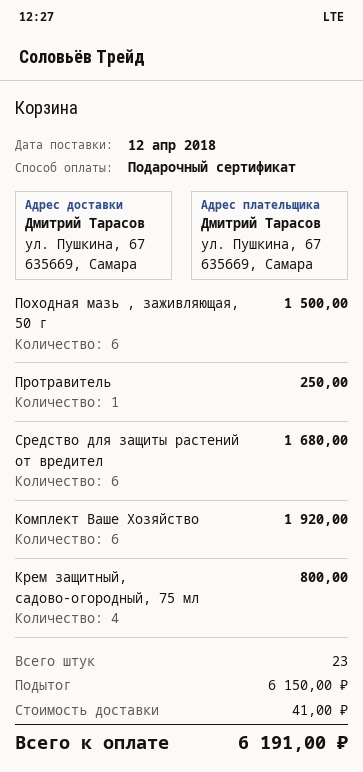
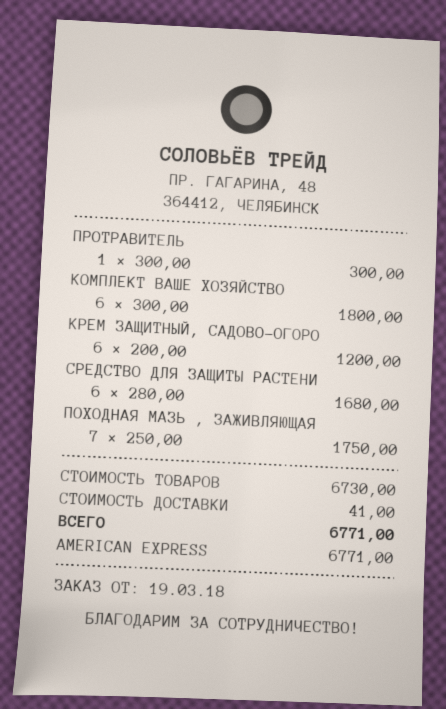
payment method: gift card -> American Express
Походная мазь , заживляющая, 50 г: 6 for 1500.00 -> 7 for 1750.00
Протравитель: 1 for 250.00 -> 1 for 300.00
Комплект Ваше Хозяйство: 6 for 1920.00 -> 6 for 1800.00
Крем защитный, садово-огородный, 75 мл: 4 for 800.00 -> 6 for 1200.00
subtotal: 6150.00 -> 6730.00
total: 6191.00 -> 6771.00

